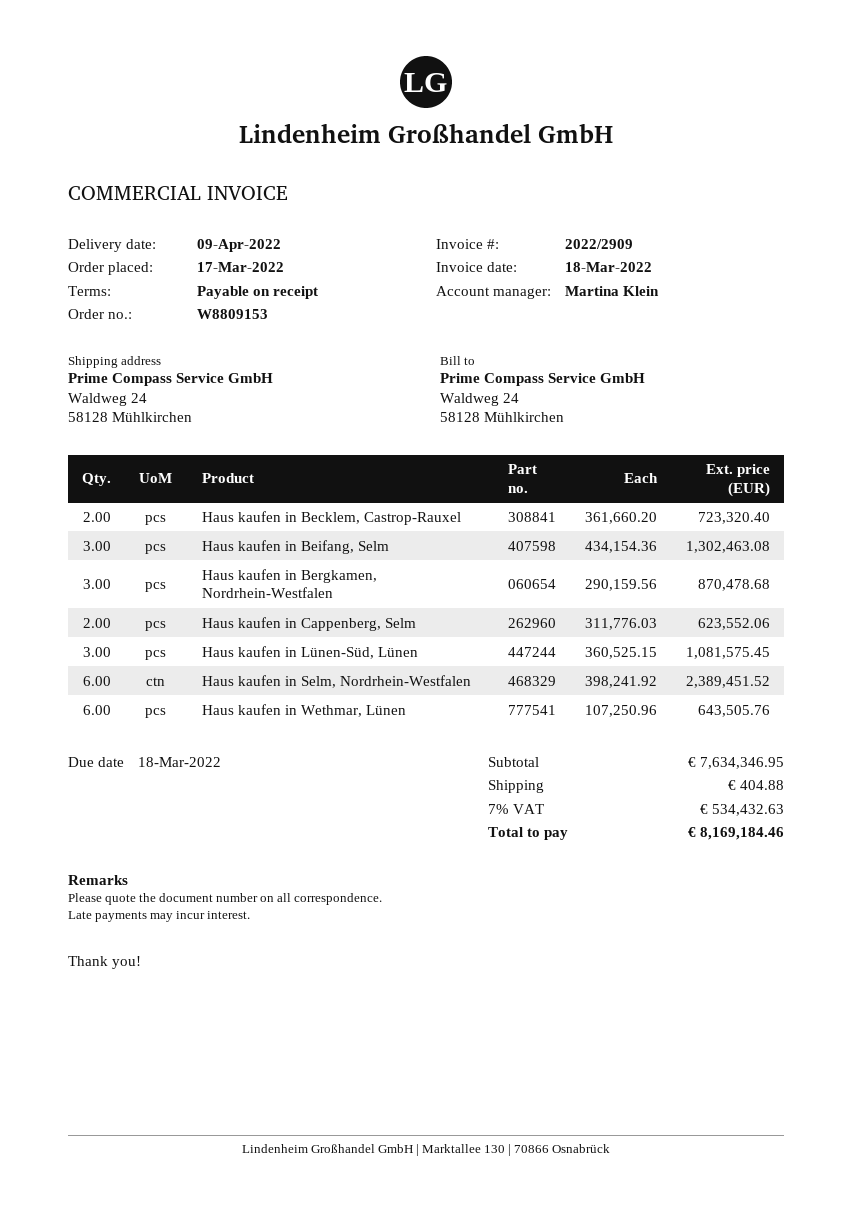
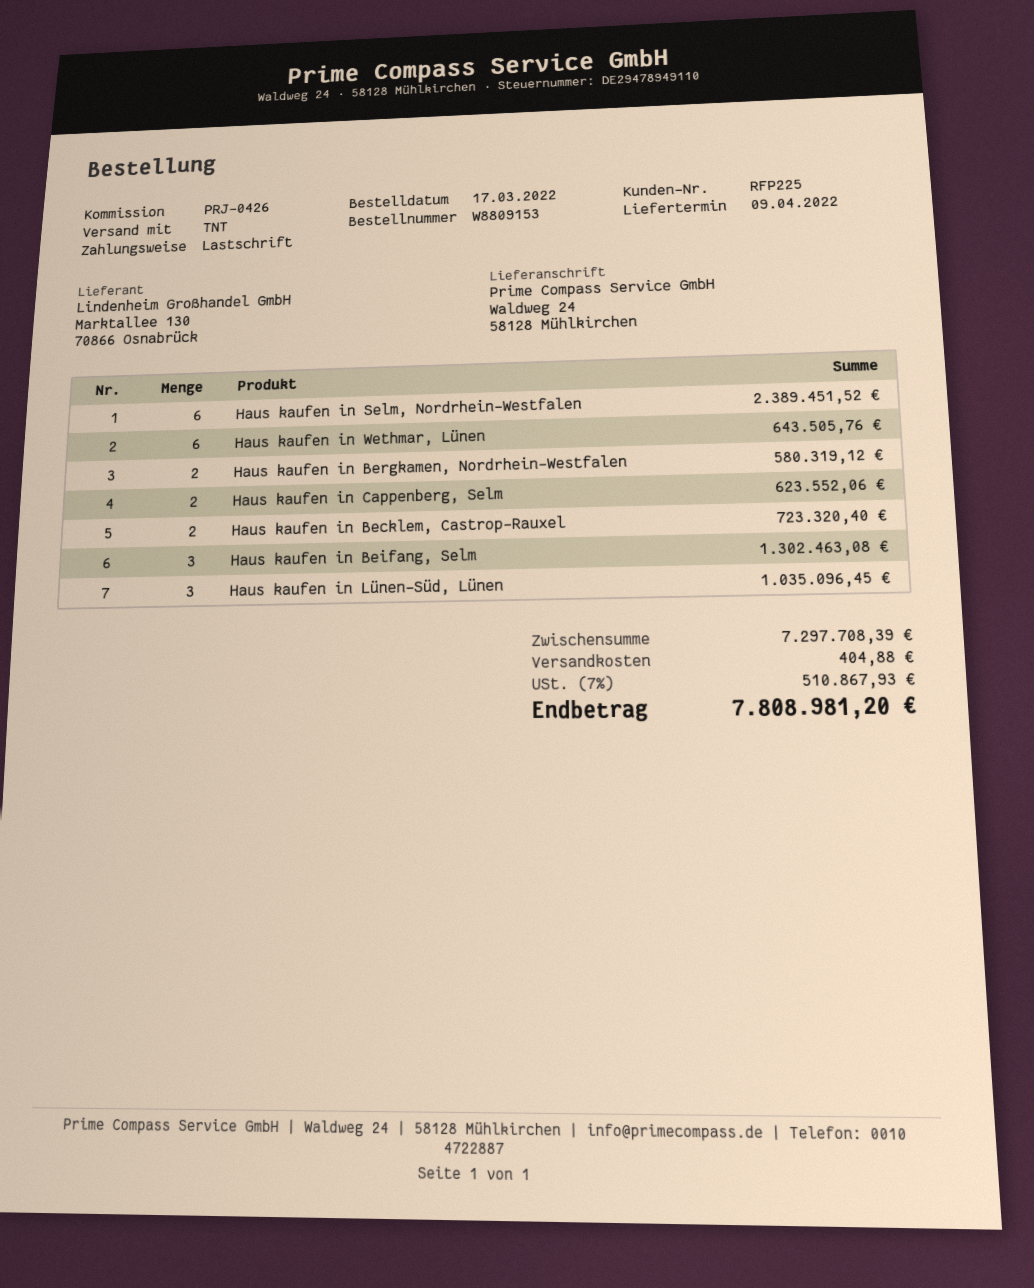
Haus kaufen in Bergkamen, Nordrhein-Westfalen: 3 for 870478.68 -> 2 for 580319.12
Haus kaufen in Lünen-Süd, Lünen: 3 for 1081575.45 -> 3 for 1035096.45
subtotal: 7634346.95 -> 7297708.39
tax: 7% = 534432.63 -> 7% = 510867.93
total: 8169184.46 -> 7808981.20

